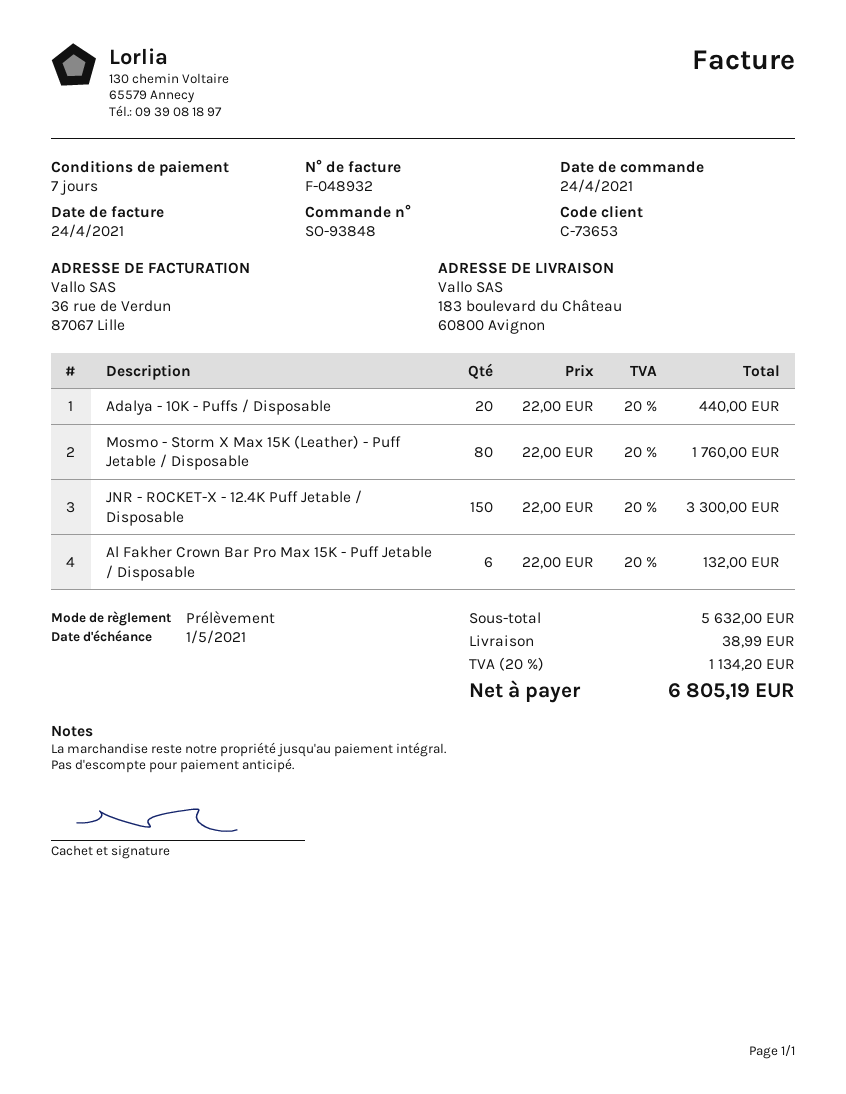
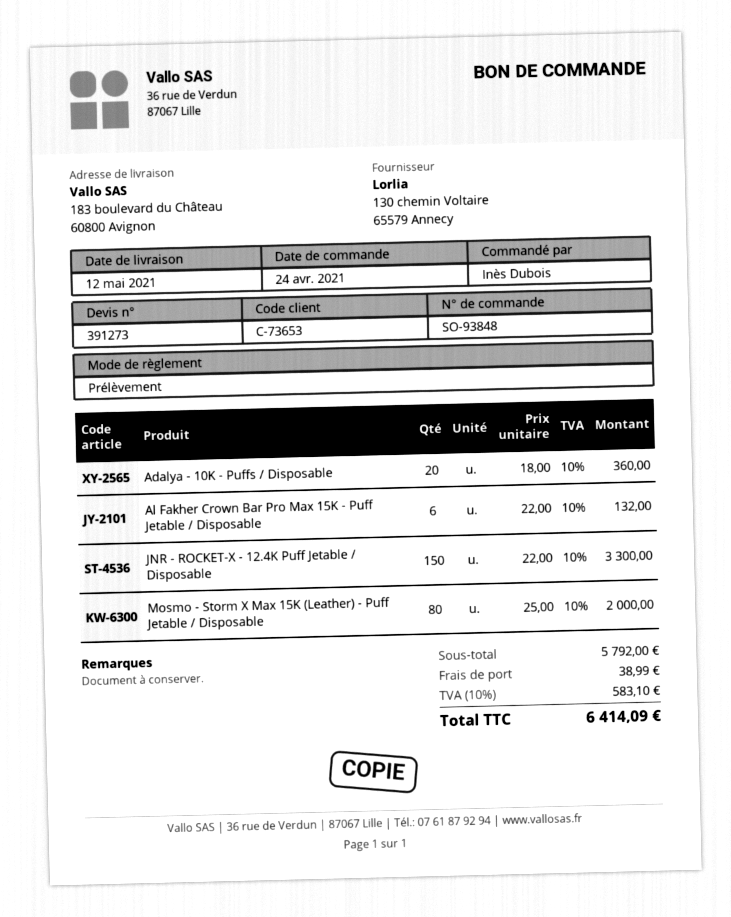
Adalya - 10K - Puffs / Disposable: 20 x 22.00 = 440.00 -> 20 x 18.00 = 360.00
Mosmo - Storm X Max 15K (Leather) - Puff Jetable / Disposable: 80 x 22.00 = 1760.00 -> 80 x 25.00 = 2000.00
subtotal: 5632.00 -> 5792.00
tax: 20% = 1134.20 -> 10% = 583.10
total: 6805.19 -> 6414.09

